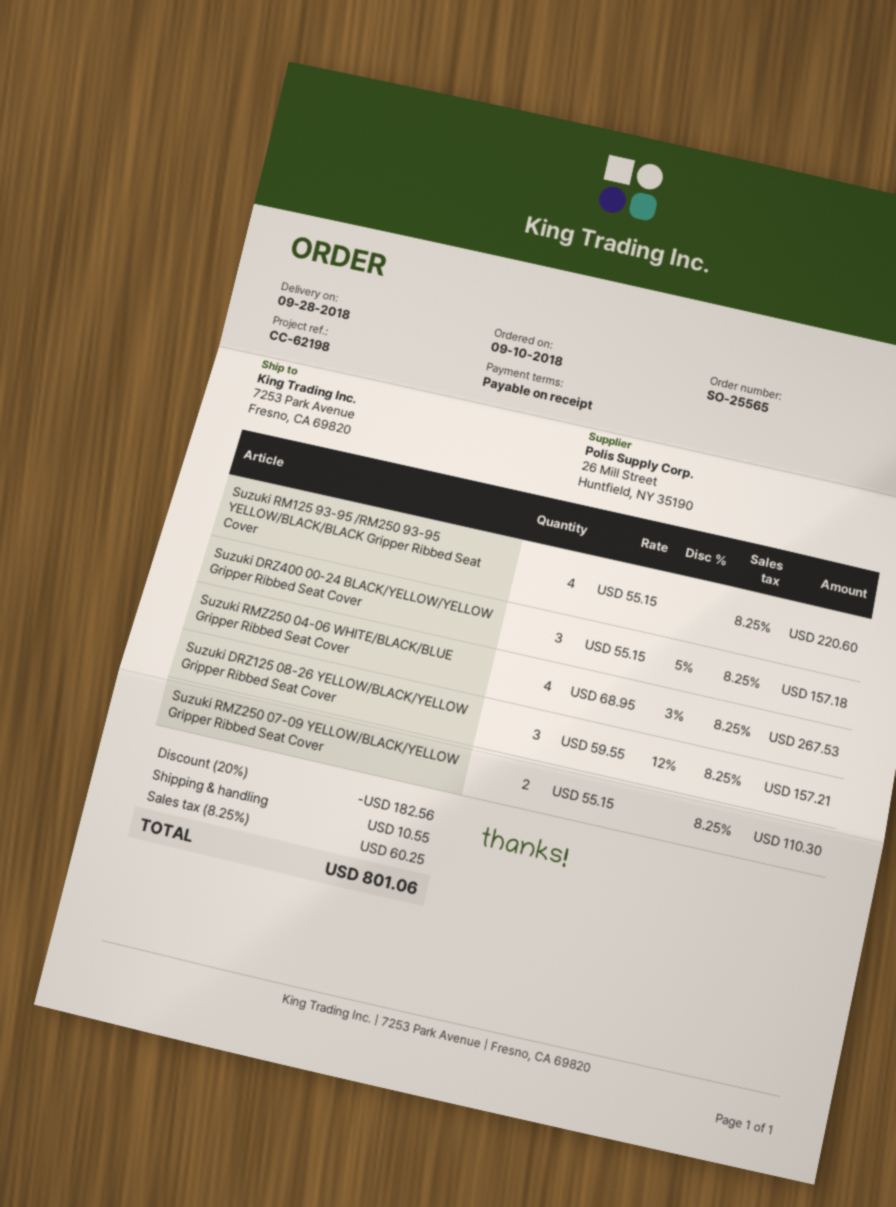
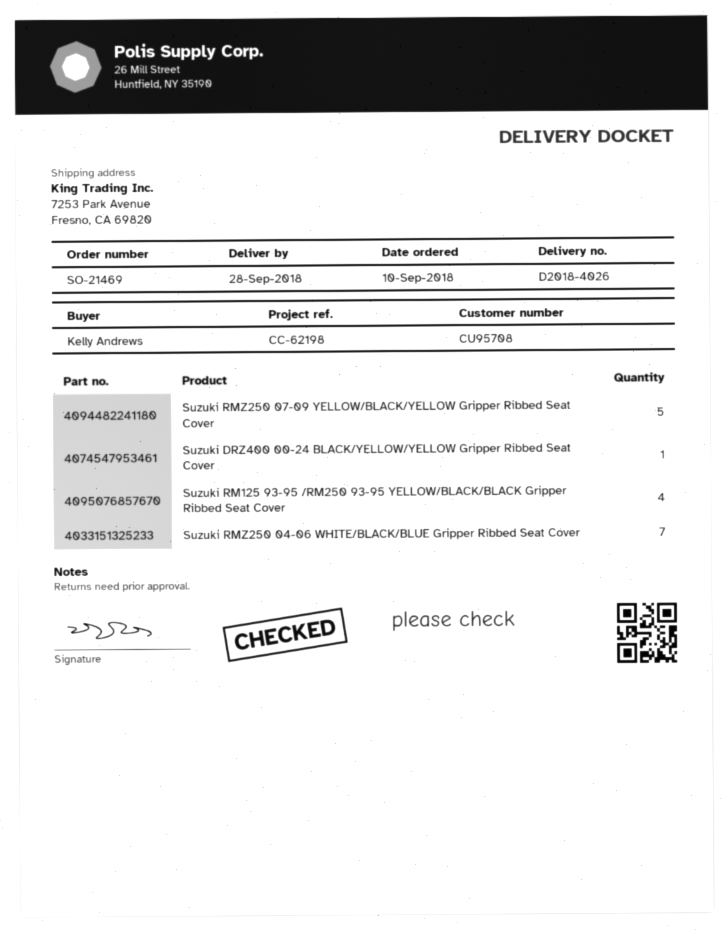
order number: SO-25565 -> SO-21469
Suzuki DRZ400 00-24 BLACK/YELLOW/YELLOW Gripper Ribbed Seat Cover: 3 -> 1
Suzuki RMZ250 04-06 WHITE/BLACK/BLUE Gripper Ribbed Seat Cover: 4 -> 7
Suzuki DRZ125 08-26 YELLOW/BLACK/YELLOW Gripper Ribbed Seat Cover: 3 -> none
Suzuki RMZ250 07-09 YELLOW/BLACK/YELLOW Gripper Ribbed Seat Cover: 2 -> 5

